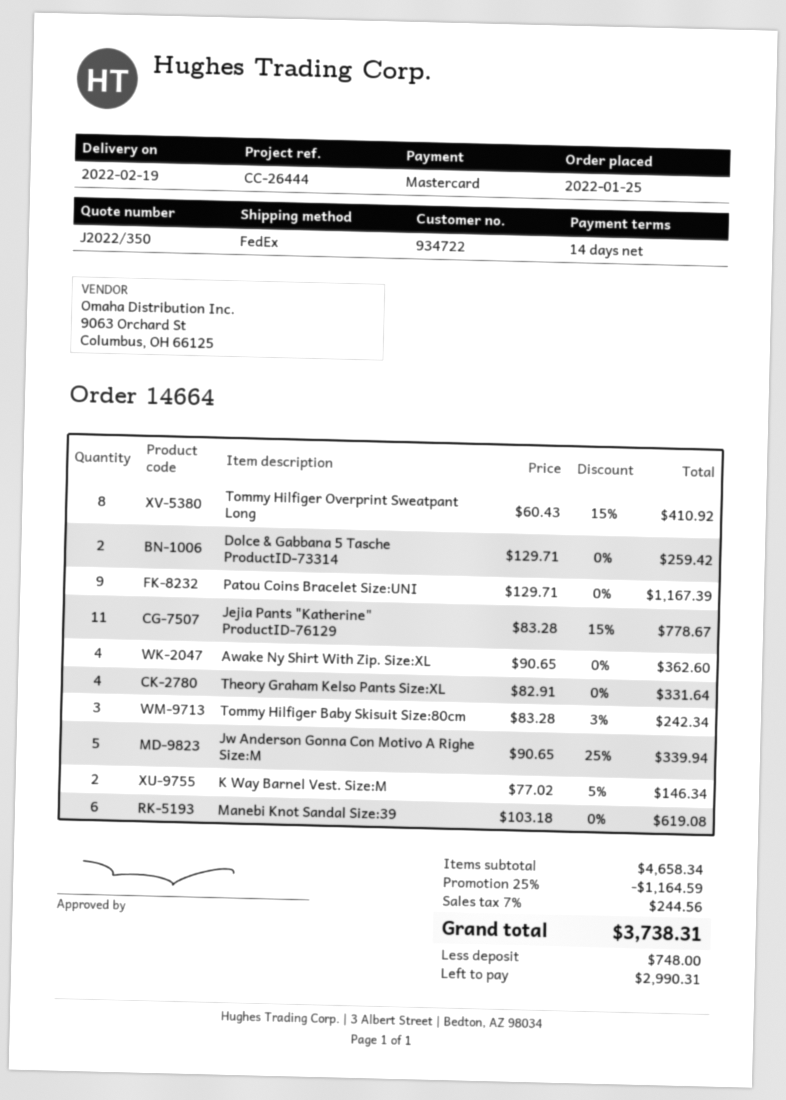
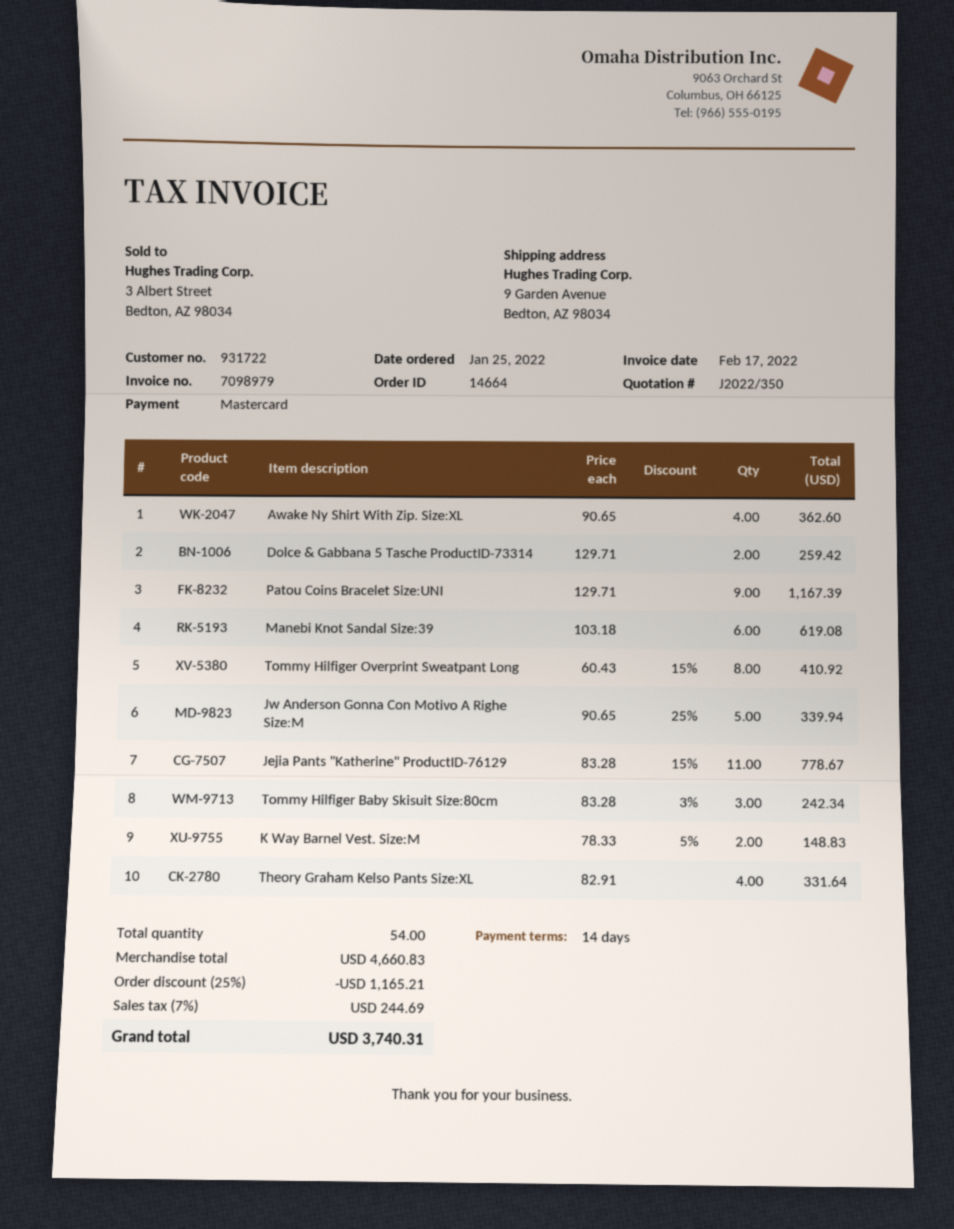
customer number: 934722 -> 931722
K Way Barnel Vest. Size:M: 2 x 77.02 - 5% = 146.34 -> 2 x 78.33 - 5% = 148.83
subtotal: 4658.34 -> 4660.83
discount: 25% = 1164.59 -> 25% = 1165.21
tax: 7% = 244.56 -> 7% = 244.69
total: 3738.31 -> 3740.31

